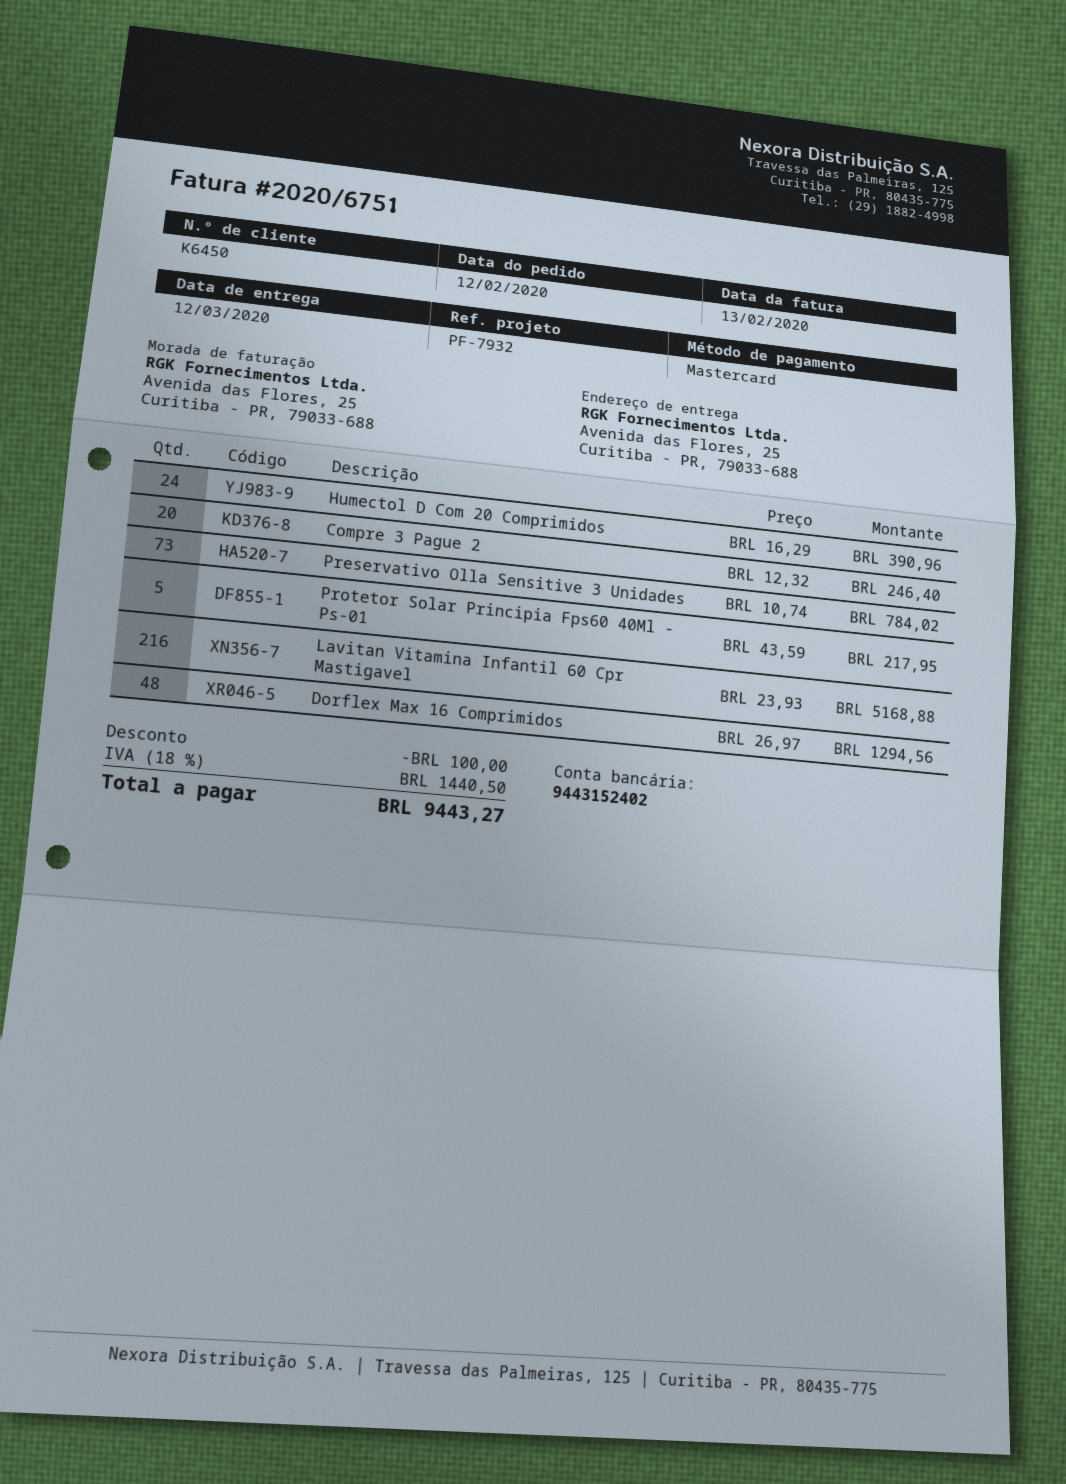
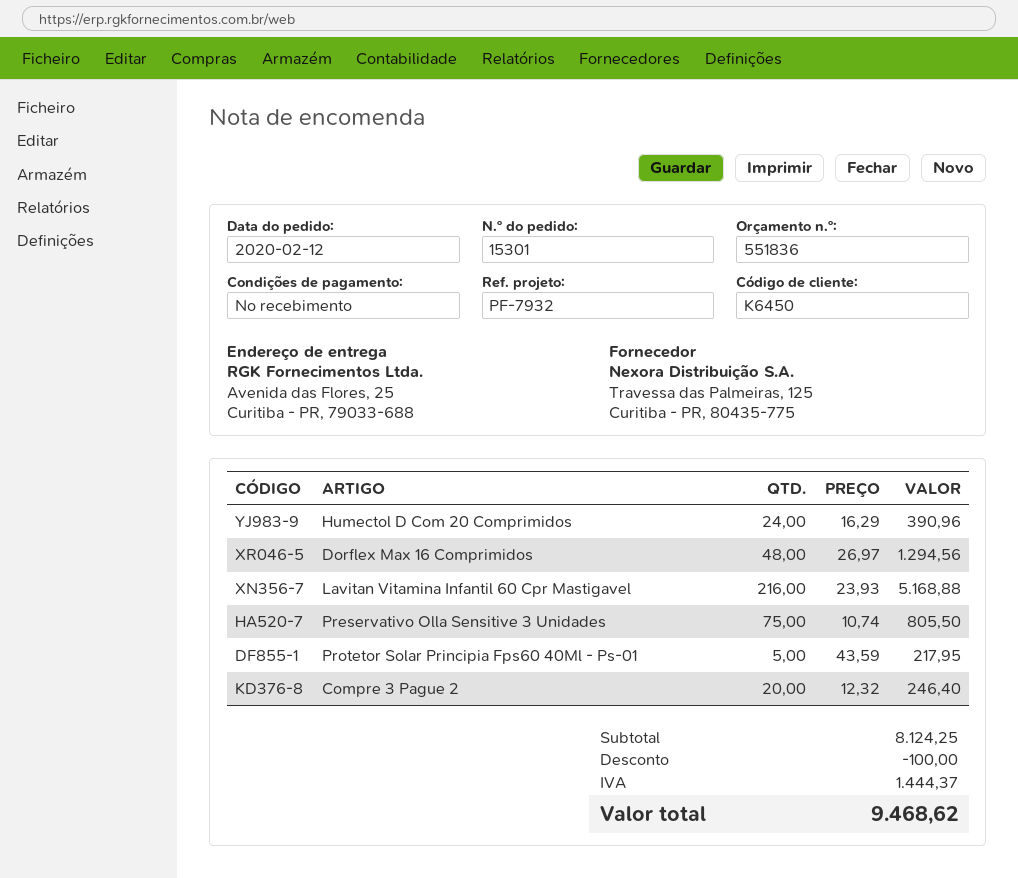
Preservativo Olla Sensitive 3 Unidades: 73 x 10.74 = 784.02 -> 75 x 10.74 = 805.50
tax: 1440.50 -> 1444.37
total: 9443.27 -> 9468.62

